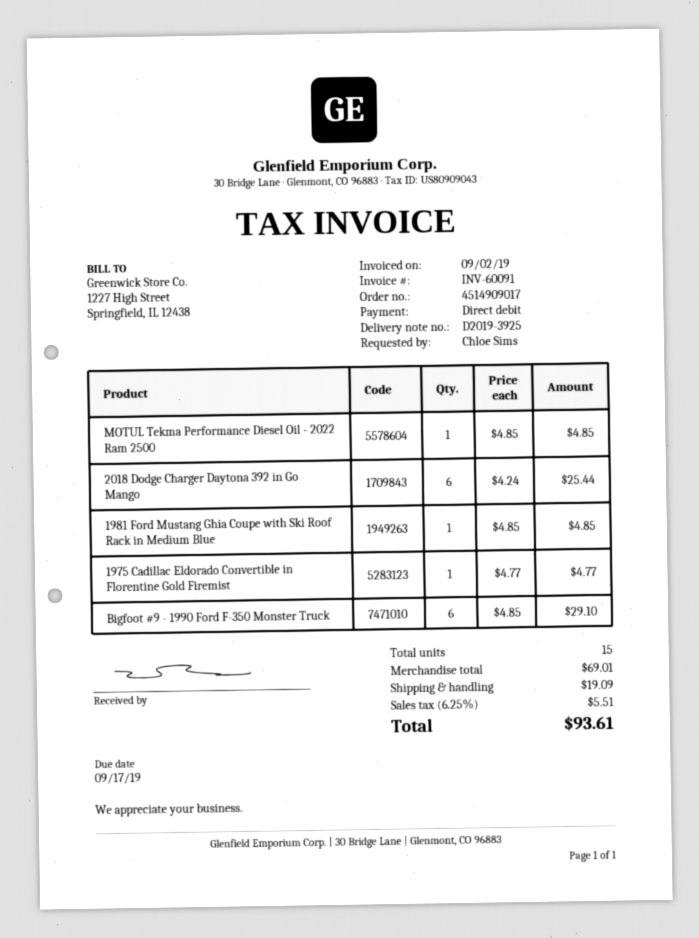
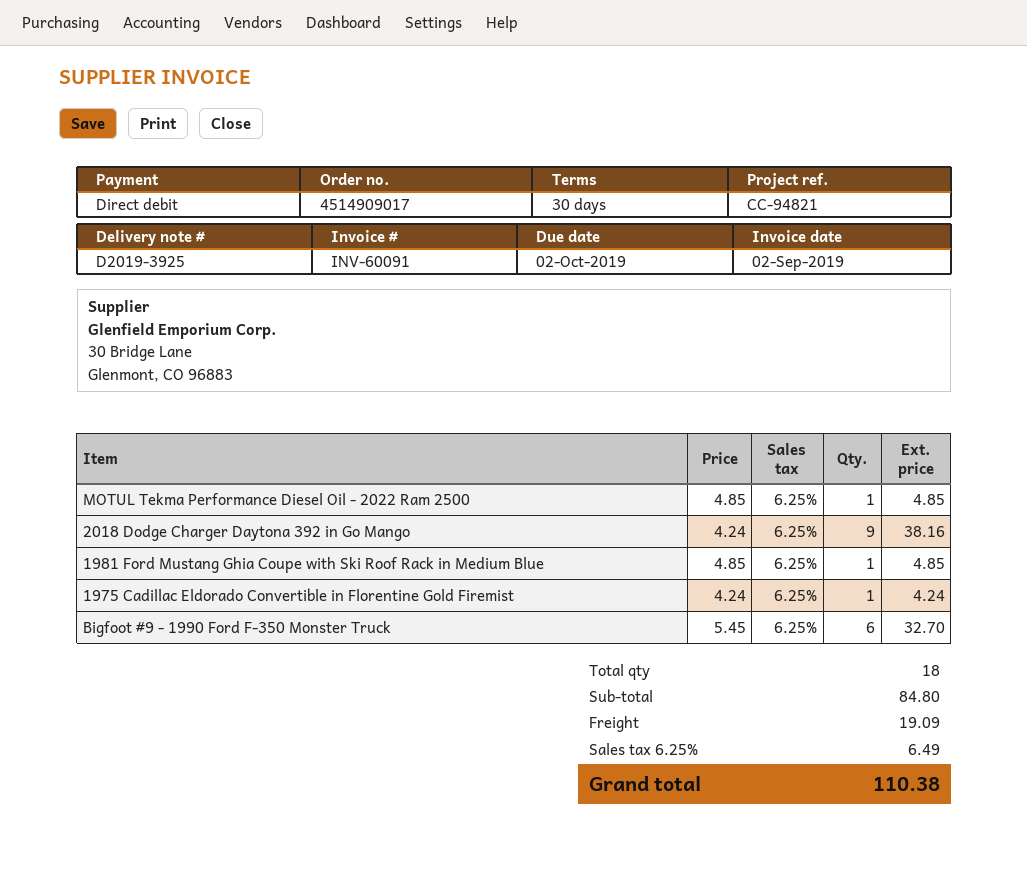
due date: 2019-09-17 -> 2019-10-02
2018 Dodge Charger Daytona 392 in Go Mango: 6 x 4.24 = 25.44 -> 9 x 4.24 = 38.16
1975 Cadillac Eldorado Convertible in Florentine Gold Firemist: 1 x 4.77 = 4.77 -> 1 x 4.24 = 4.24
Bigfoot #9 - 1990 Ford F-350 Monster Truck: 6 x 4.85 = 29.10 -> 6 x 5.45 = 32.70
total quantity: 15 -> 18
subtotal: 69.01 -> 84.80
tax: 6.25% = 5.51 -> 6.25% = 6.49
total: 93.61 -> 110.38

